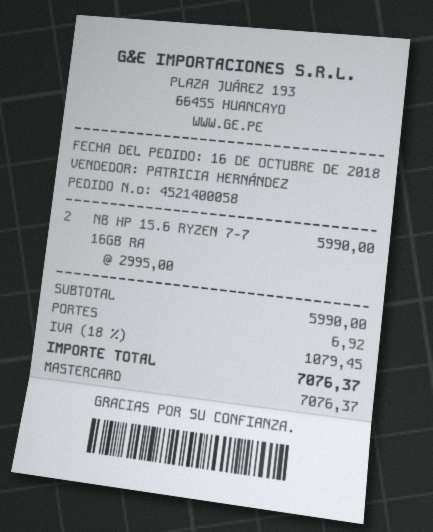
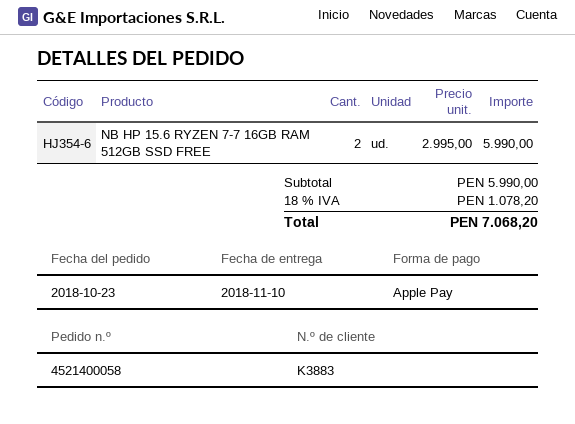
order date: 2018-10-16 -> 2018-10-23
payment method: Mastercard -> Apple Pay
shipping: 6.92 -> none
tax: 18% = 1079.45 -> 18% = 1078.20
total: 7076.37 -> 7068.20

